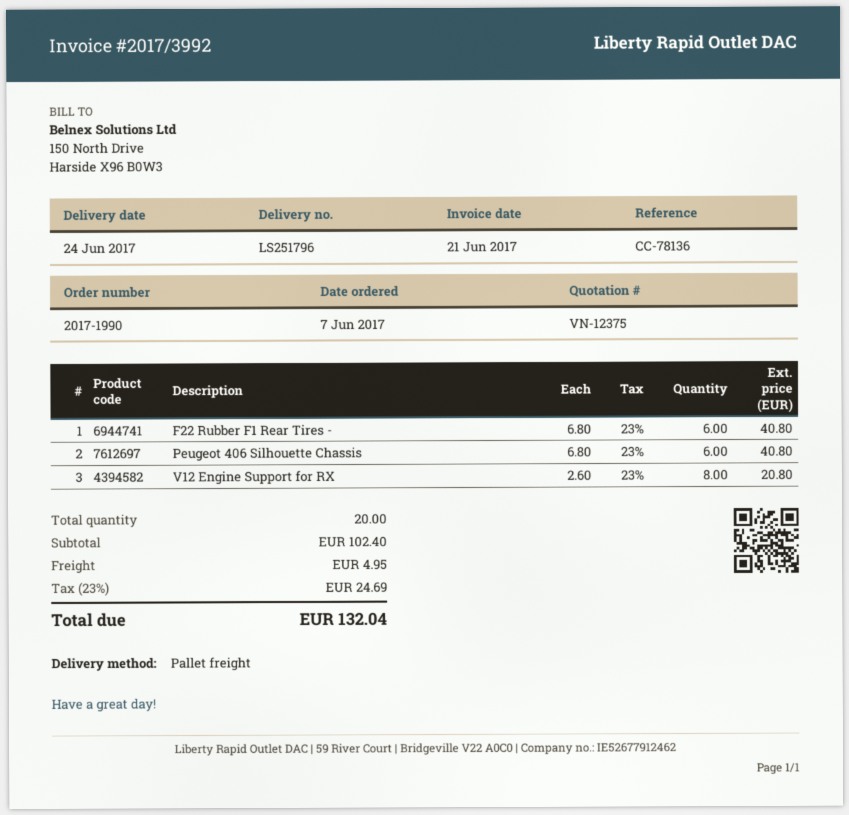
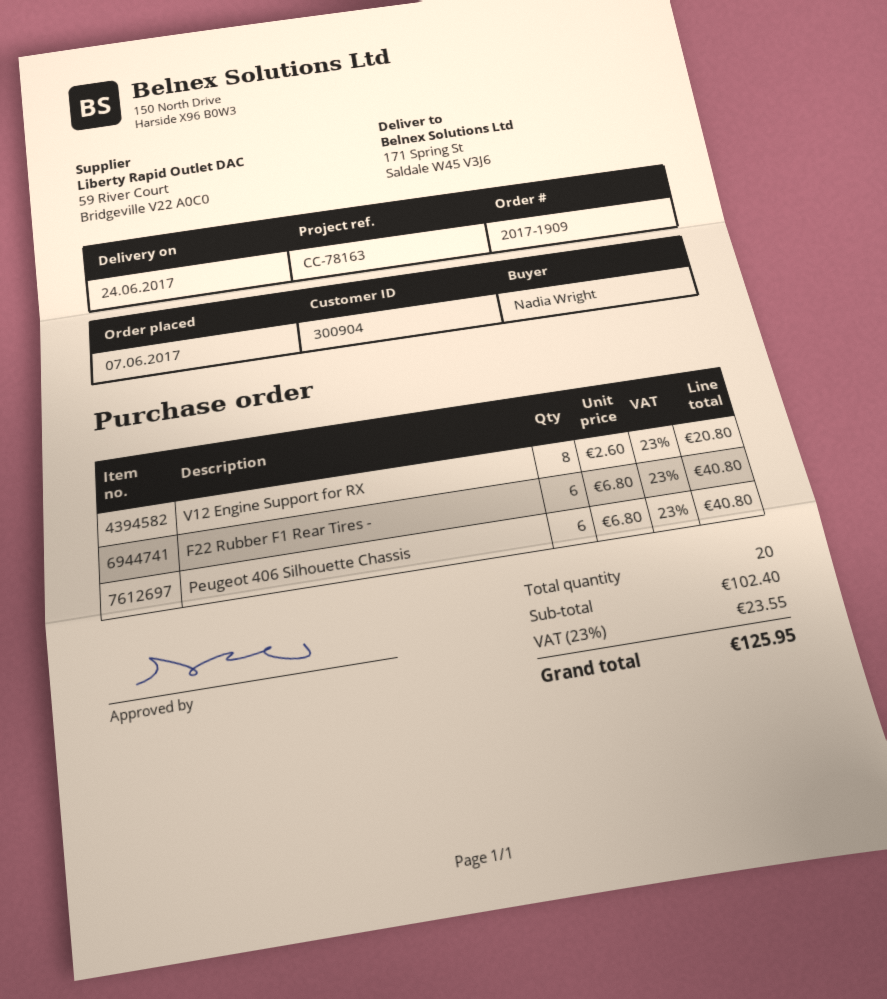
order number: 2017-1990 -> 2017-1909
reference: CC-78136 -> CC-78163
shipping: 4.95 -> none
tax: 23% = 24.69 -> 23% = 23.55
total: 132.04 -> 125.95

